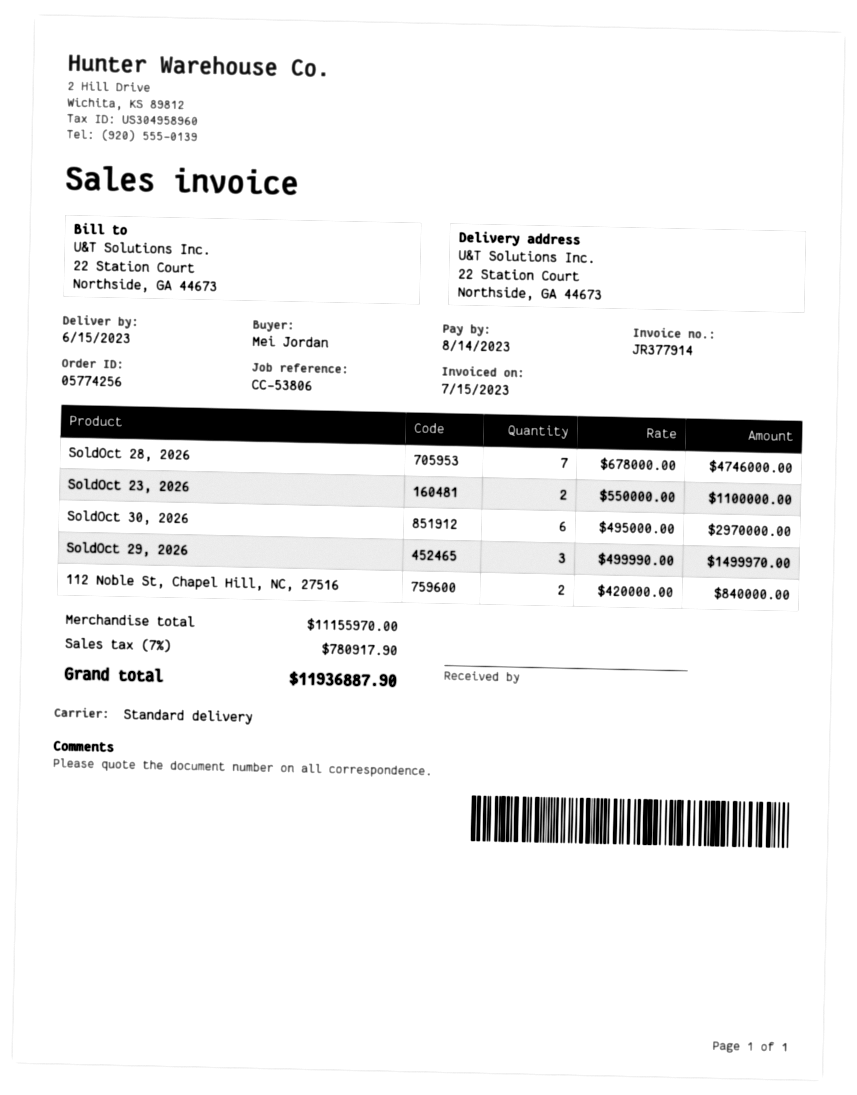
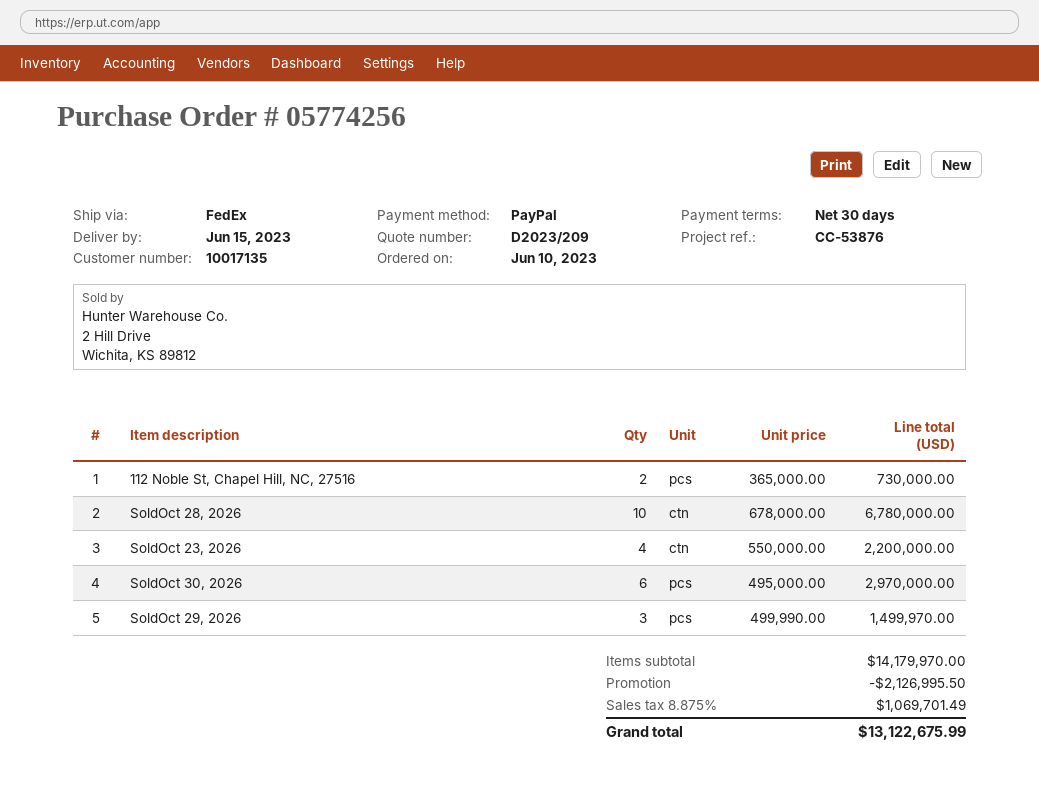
reference: CC-53806 -> CC-53876
shipping method: standard -> FedEx
SoldOct 28, 2026: 7 x 678000.00 = 4746000.00 -> 10 x 678000.00 = 6780000.00
SoldOct 23, 2026: 2 x 550000.00 = 1100000.00 -> 4 x 550000.00 = 2200000.00
112 Noble St, Chapel Hill, NC, 27516: 2 x 420000.00 = 840000.00 -> 2 x 365000.00 = 730000.00
subtotal: 11155970.00 -> 14179970.00
discount: none -> 2126995.50
tax: 7% = 780917.90 -> 8.875% = 1069701.49
total: 11936887.90 -> 13122675.99

